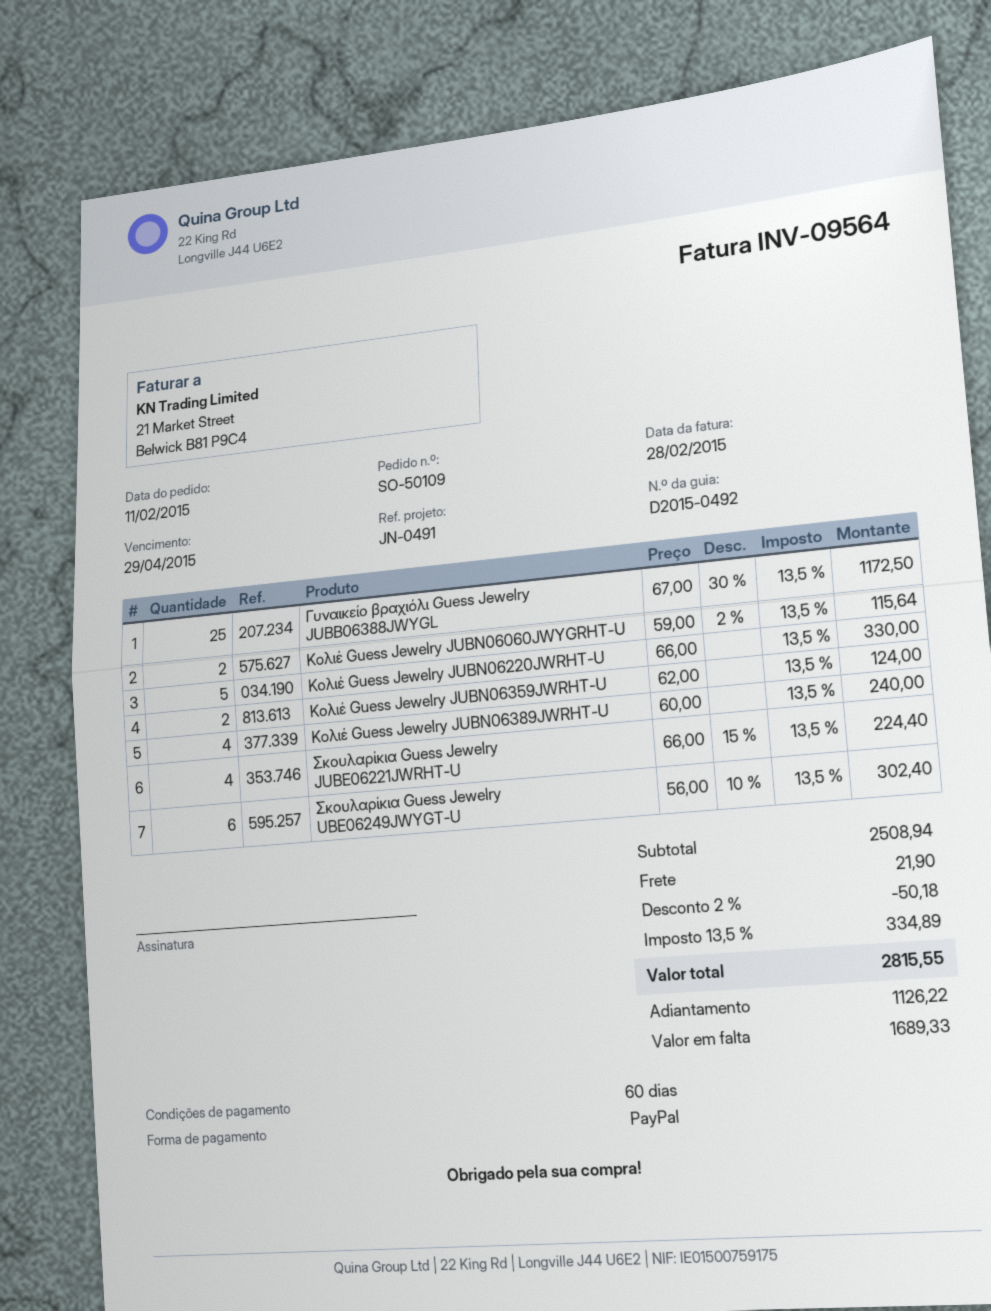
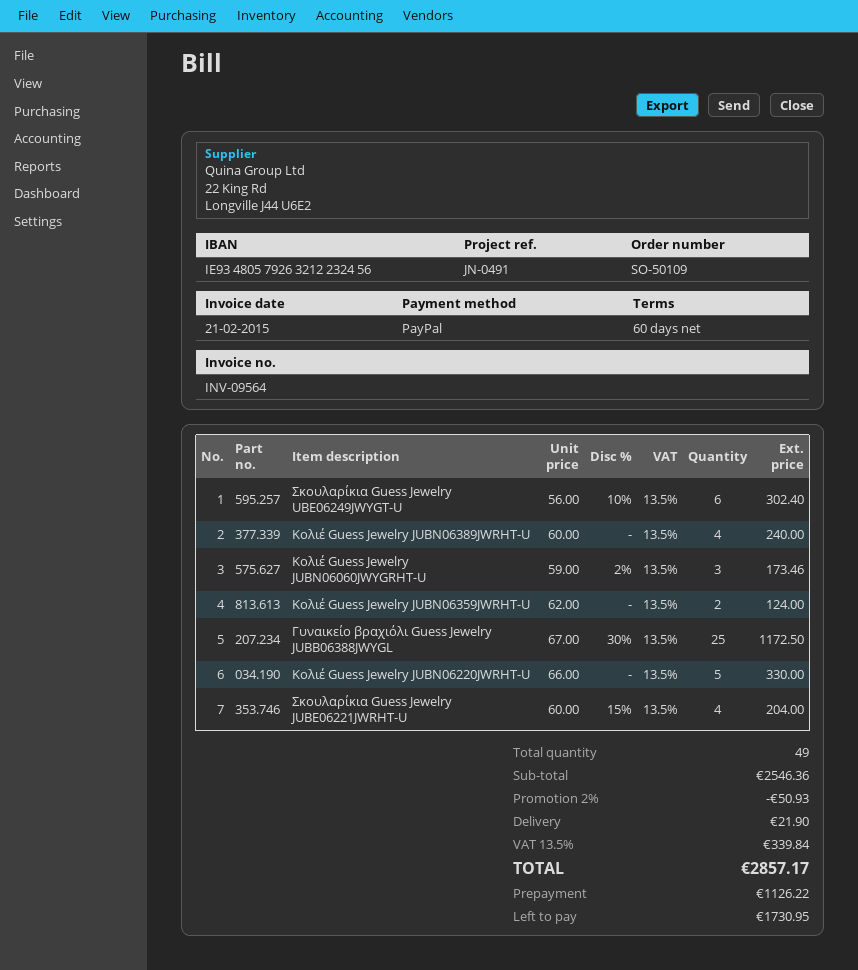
invoice date: 2015-02-28 -> 2015-02-21
Κολιέ Guess Jewelry JUBN06060JWYGRHT-U: 2 x 59.00 - 2% = 115.64 -> 3 x 59.00 - 2% = 173.46
Σκουλαρίκια Guess Jewelry JUBE06221JWRHT-U: 4 x 66.00 - 15% = 224.40 -> 4 x 60.00 - 15% = 204.00
subtotal: 2508.94 -> 2546.36
discount: 2% = 50.18 -> 2% = 50.93
tax: 13.5% = 334.89 -> 13.5% = 339.84
total: 2815.55 -> 2857.17
balance: 1689.33 -> 1730.95

